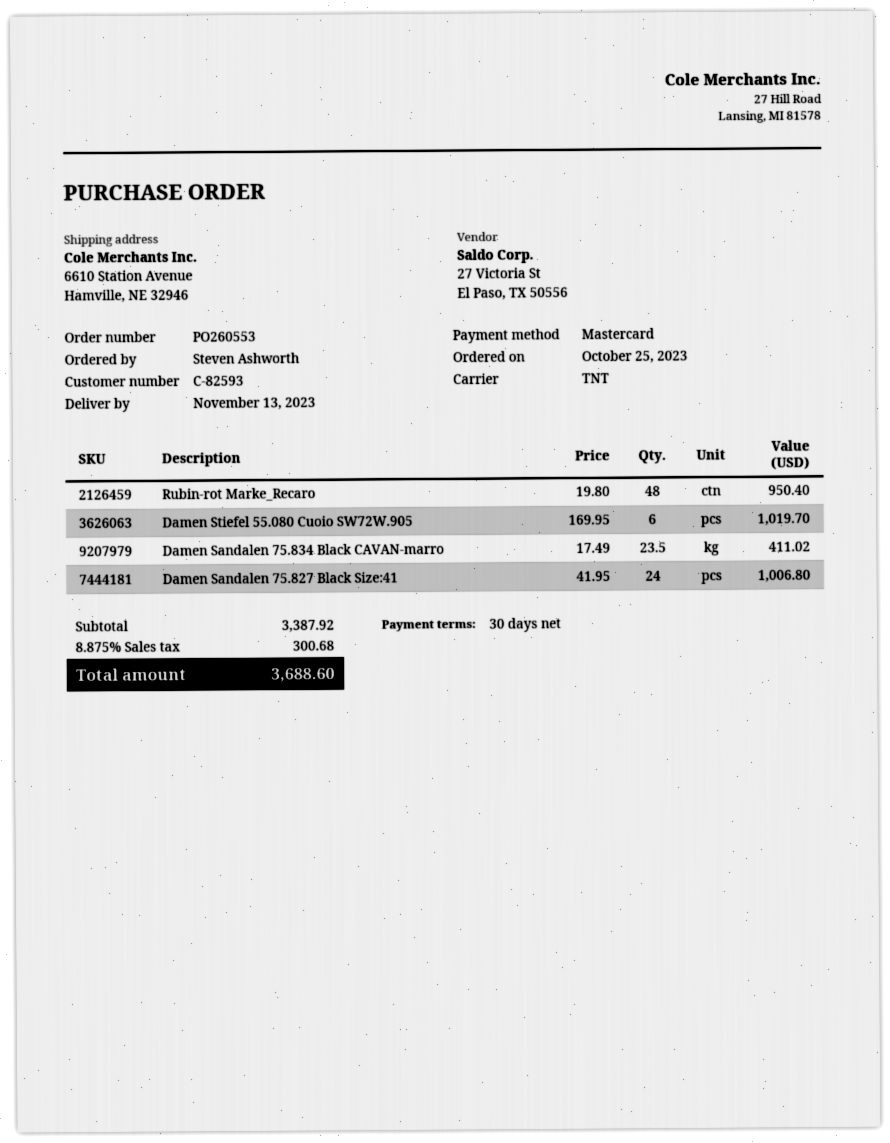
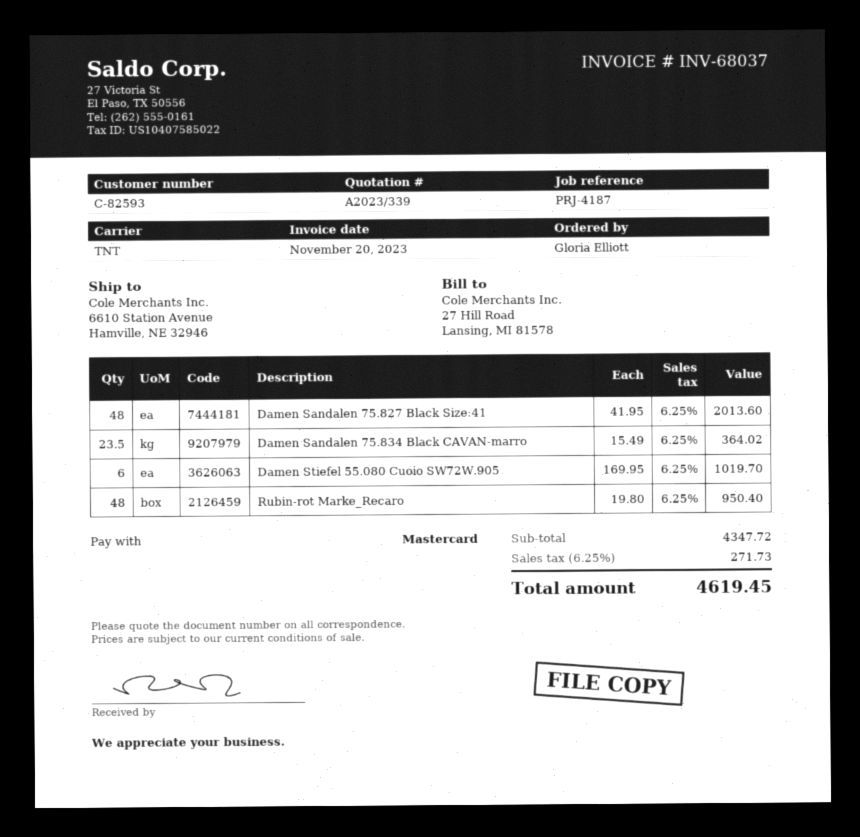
ordered by: Steven Ashworth -> Gloria Elliott
Damen Sandalen 75.834 Black CAVAN-marro: 23.5 x 17.49 = 411.02 -> 23.5 x 15.49 = 364.02
Damen Sandalen 75.827 Black Size:41: 24 x 41.95 = 1006.80 -> 48 x 41.95 = 2013.60
subtotal: 3387.92 -> 4347.72
tax: 8.875% = 300.68 -> 6.25% = 271.73
total: 3688.60 -> 4619.45

